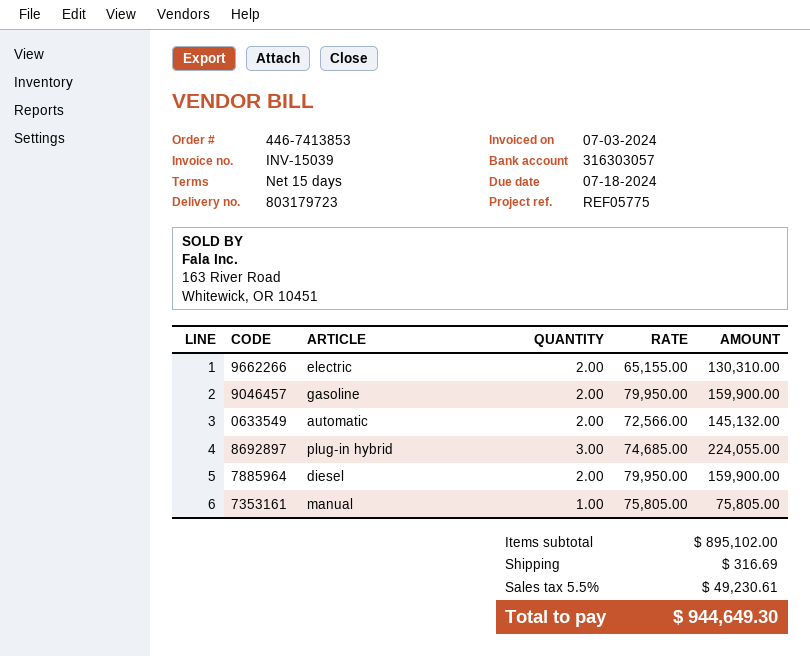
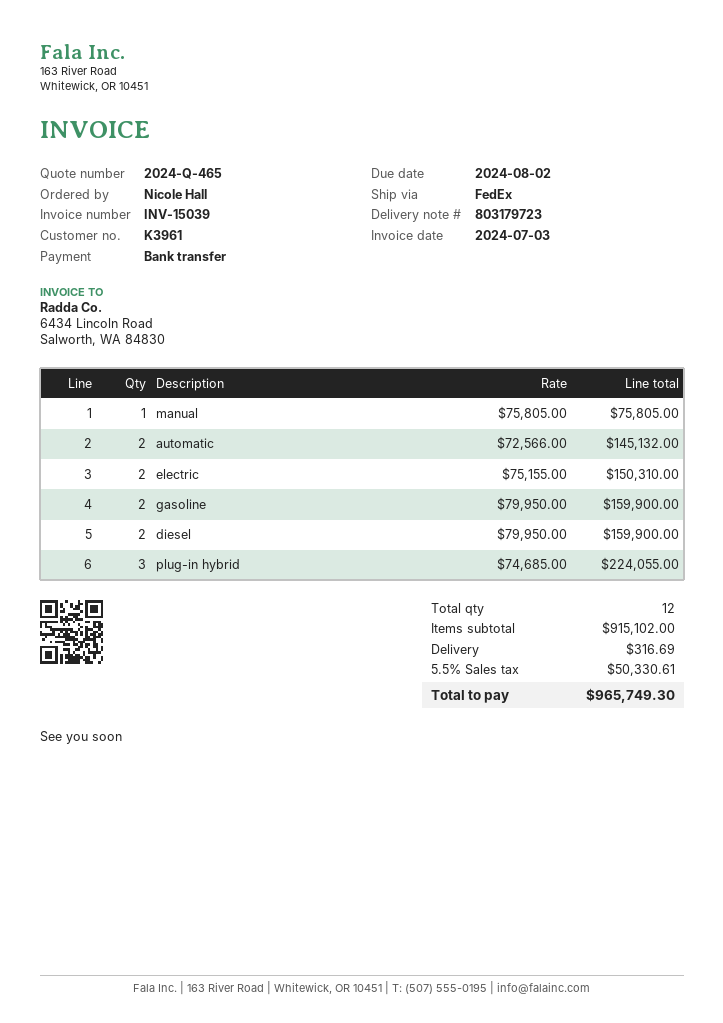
due date: 2024-07-18 -> 2024-08-02
electric: 2 x 65155.00 = 130310.00 -> 2 x 75155.00 = 150310.00
subtotal: 895102.00 -> 915102.00
tax: 5.5% = 49230.61 -> 5.5% = 50330.61
total: 944649.30 -> 965749.30

